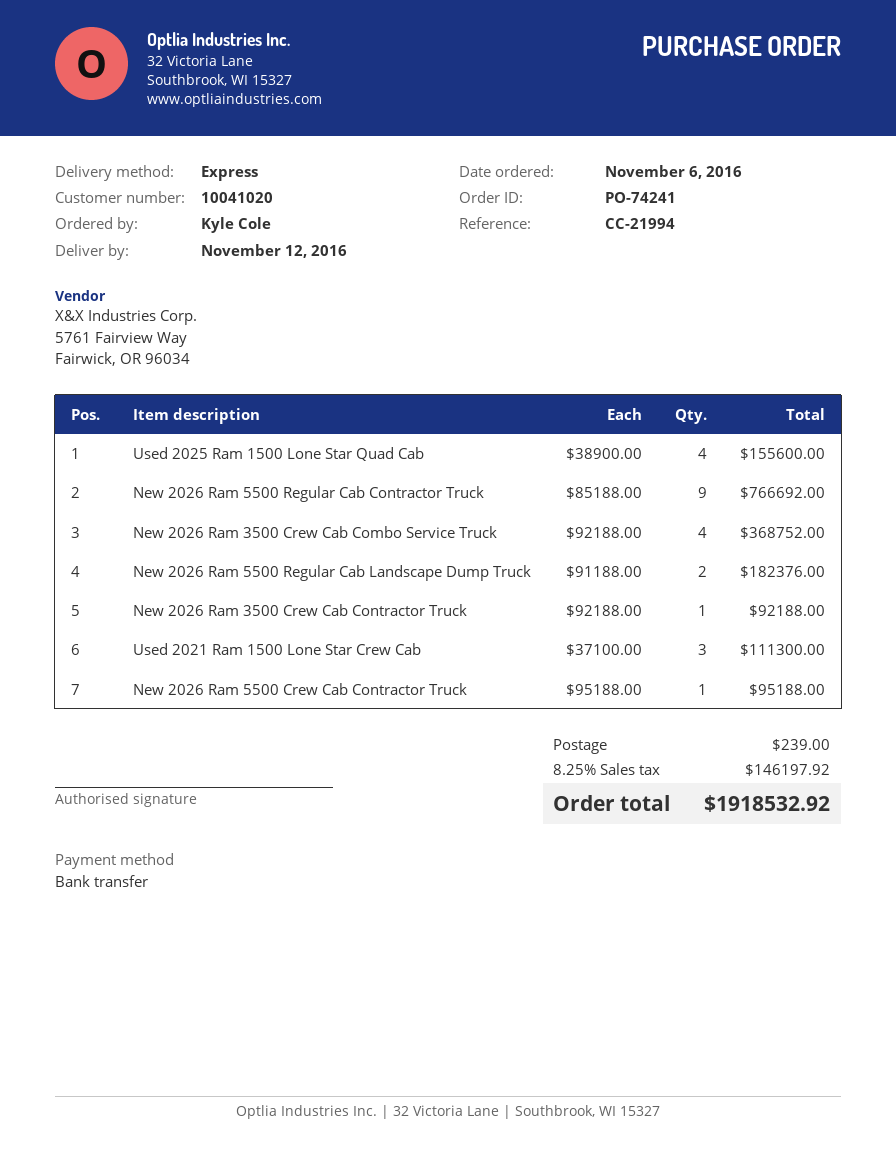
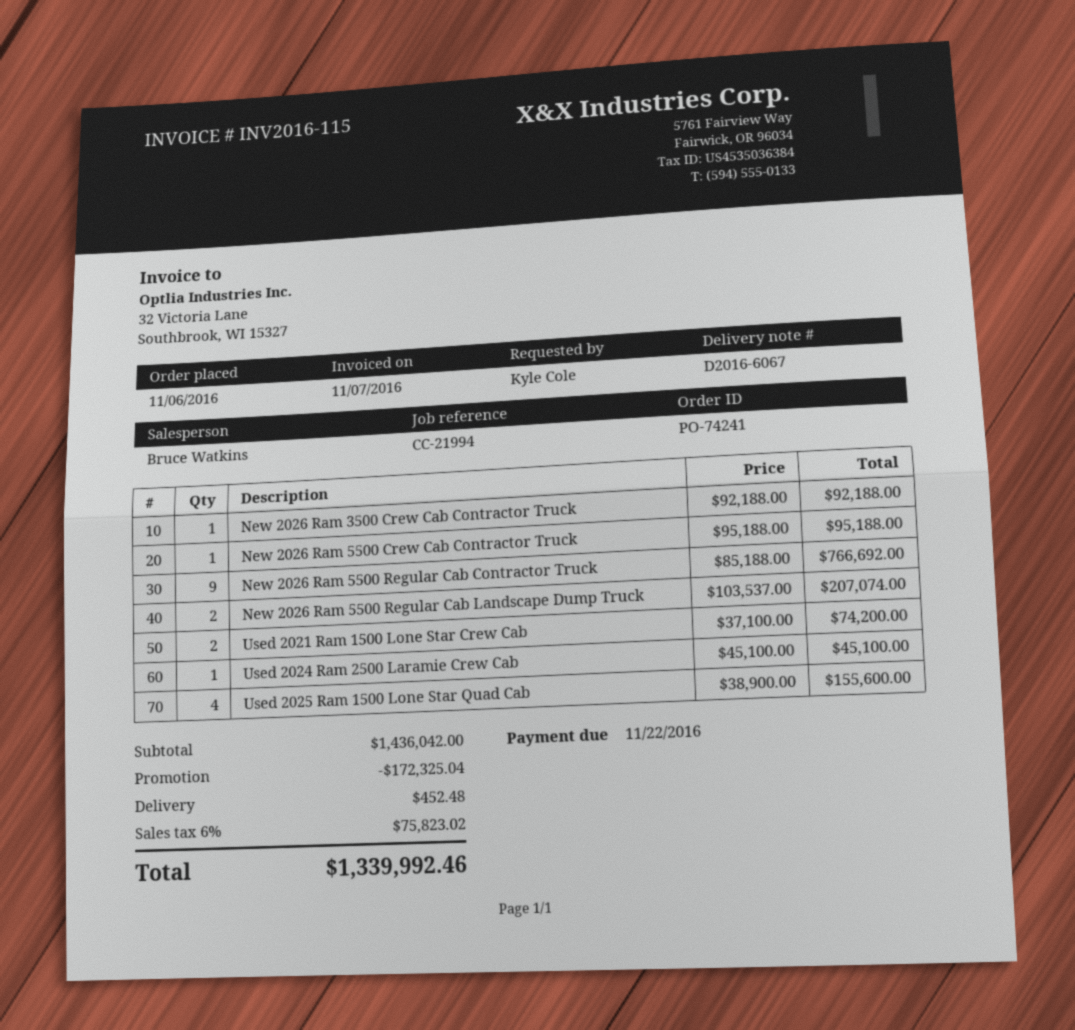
New 2026 Ram 3500 Crew Cab Combo Service Truck: 4 x 92188.00 = 368752.00 -> none
New 2026 Ram 5500 Regular Cab Landscape Dump Truck: 2 x 91188.00 = 182376.00 -> 2 x 103537.00 = 207074.00
Used 2021 Ram 1500 Lone Star Crew Cab: 3 x 37100.00 = 111300.00 -> 2 x 37100.00 = 74200.00
Used 2024 Ram 2500 Laramie Crew Cab: none -> 1 x 45100.00 = 45100.00
discount: none -> 172325.04
shipping: 239.00 -> 452.48
tax: 8.25% = 146197.92 -> 6% = 75823.02
total: 1918532.92 -> 1339992.46

